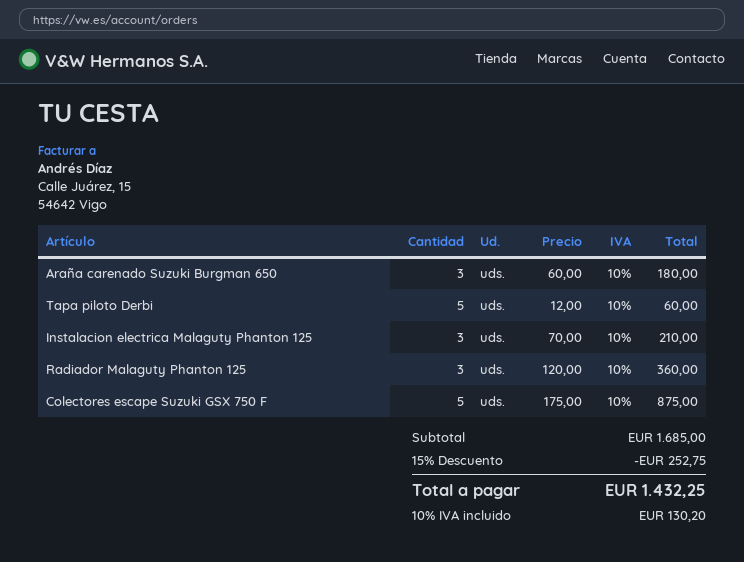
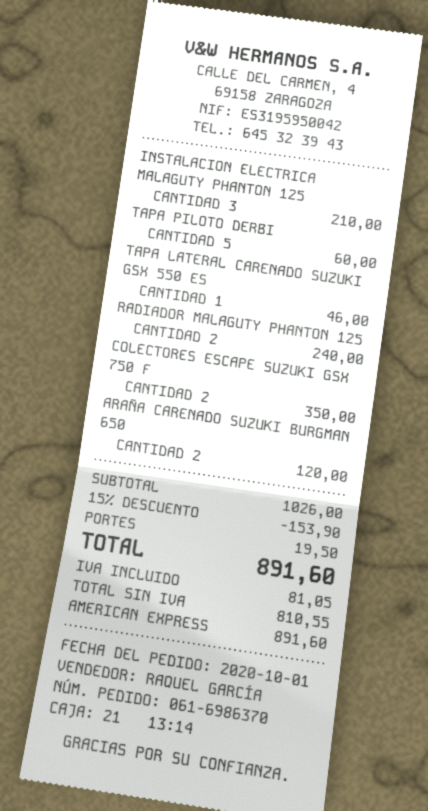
Araña carenado Suzuki Burgman 650: 3 for 180.00 -> 2 for 120.00
Radiador Malaguty Phanton 125: 3 for 360.00 -> 2 for 240.00
Colectores escape Suzuki GSX 750 F: 5 for 875.00 -> 2 for 350.00
TAPA LATERAL CARENADO SUZUKI GSX 550 ES: none -> 1 for 46.00
subtotal: 1685.00 -> 1026.00
discount: 15% = 252.75 -> 15% = 153.90
shipping: none -> 19.50
tax: 130.20 -> 81.05
total: 1432.25 -> 891.60

